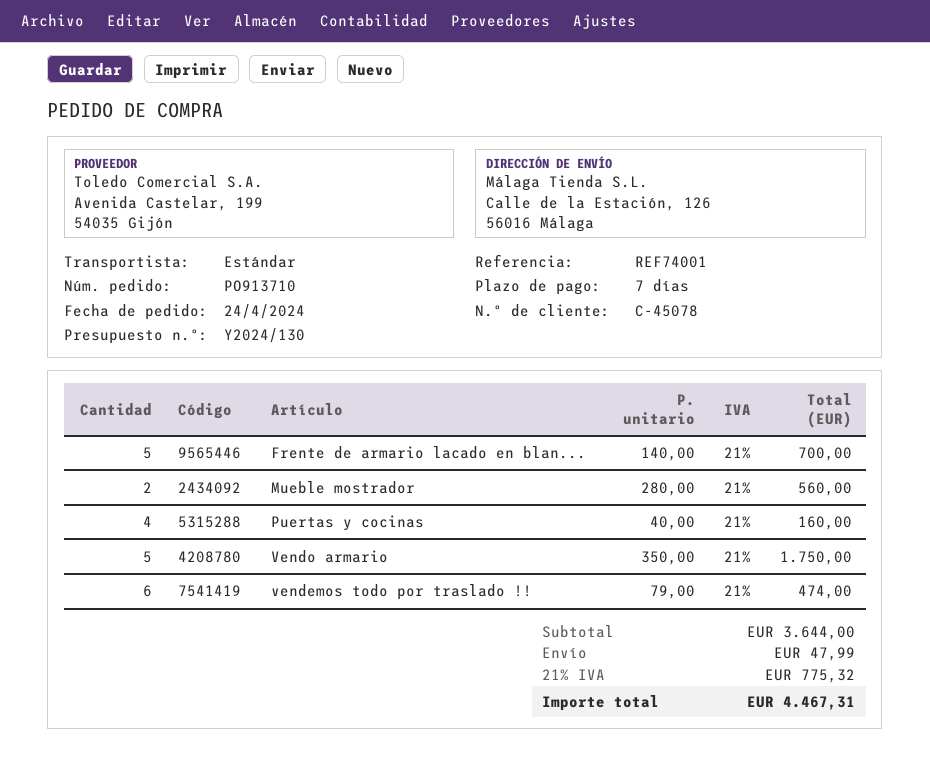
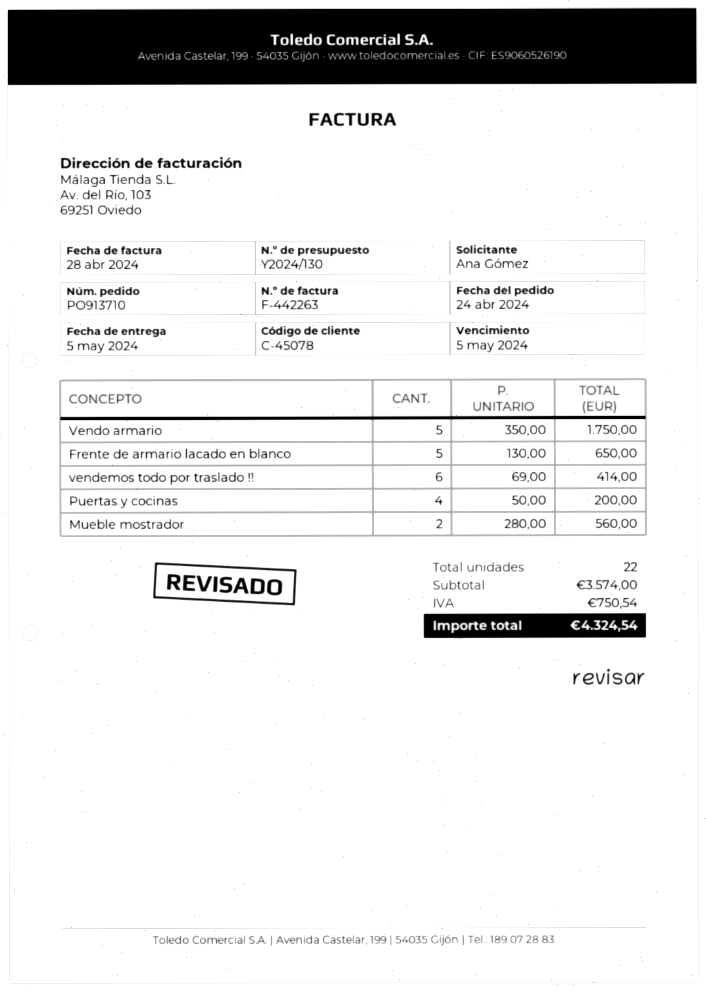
Frente de armario lacado en blan...: 5 x 140.00 = 700.00 -> 5 x 130.00 = 650.00
Puertas y cocinas: 4 x 40.00 = 160.00 -> 4 x 50.00 = 200.00
vendemos todo por traslado !!: 6 x 79.00 = 474.00 -> 6 x 69.00 = 414.00
subtotal: 3644.00 -> 3574.00
shipping: 47.99 -> none
tax: 775.32 -> 750.54
total: 4467.31 -> 4324.54

